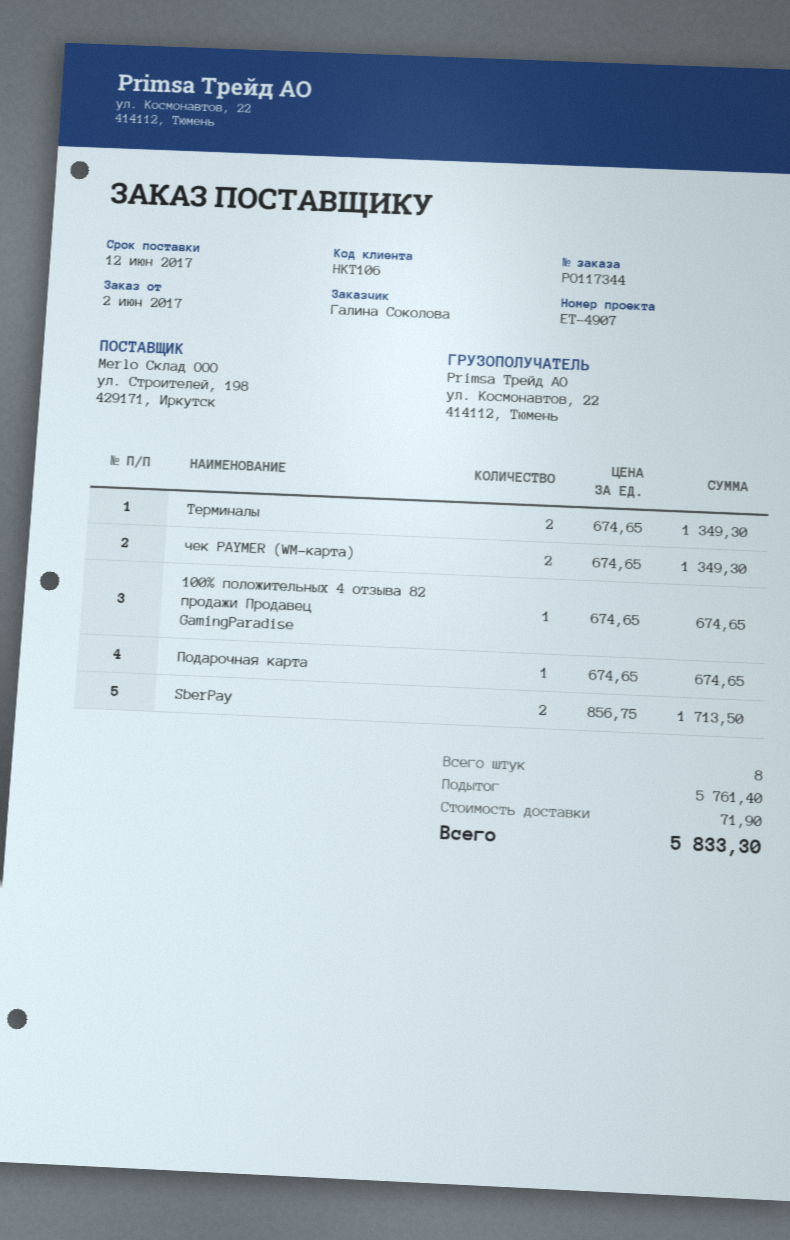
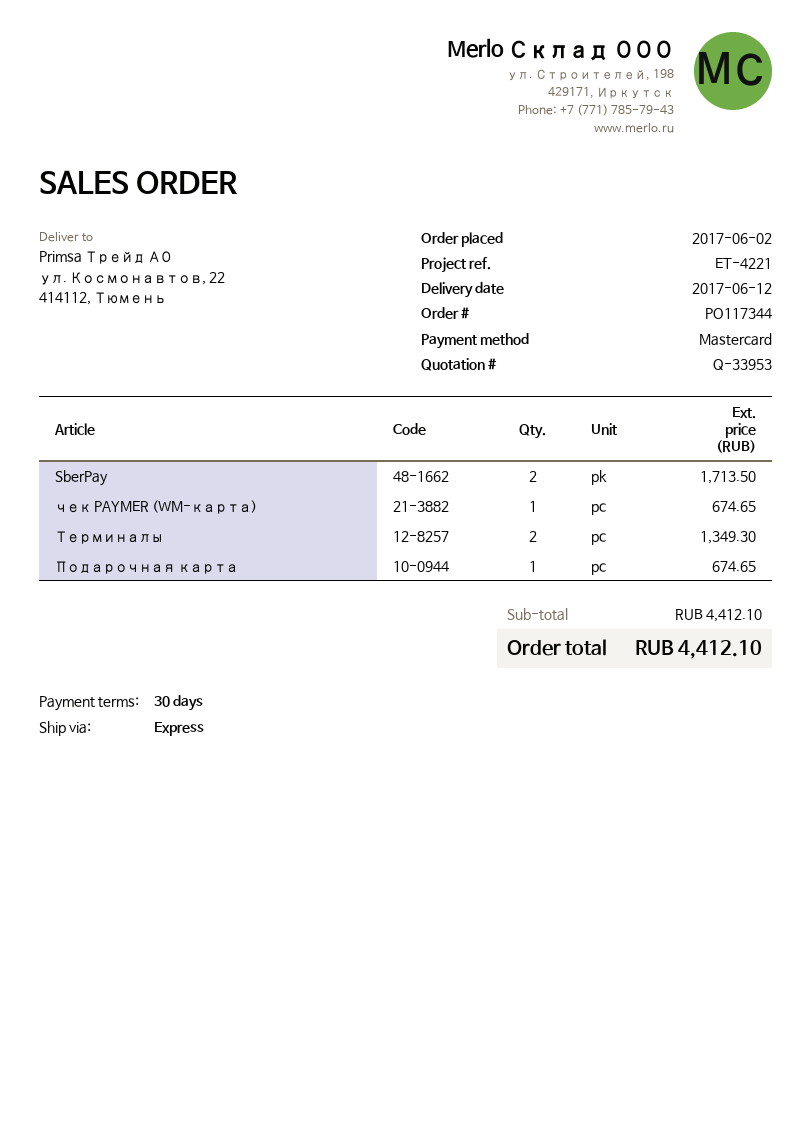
reference: ET-4907 -> ET-4221
чек PAYMER (WM-карта): 2 for 1349.30 -> 1 for 674.65
100% положительных 4 отзыва 82 продажи Продавец GamingParadise: 1 for 674.65 -> none
subtotal: 5761.40 -> 4412.10
shipping: 71.90 -> none
total: 5833.30 -> 4412.10

